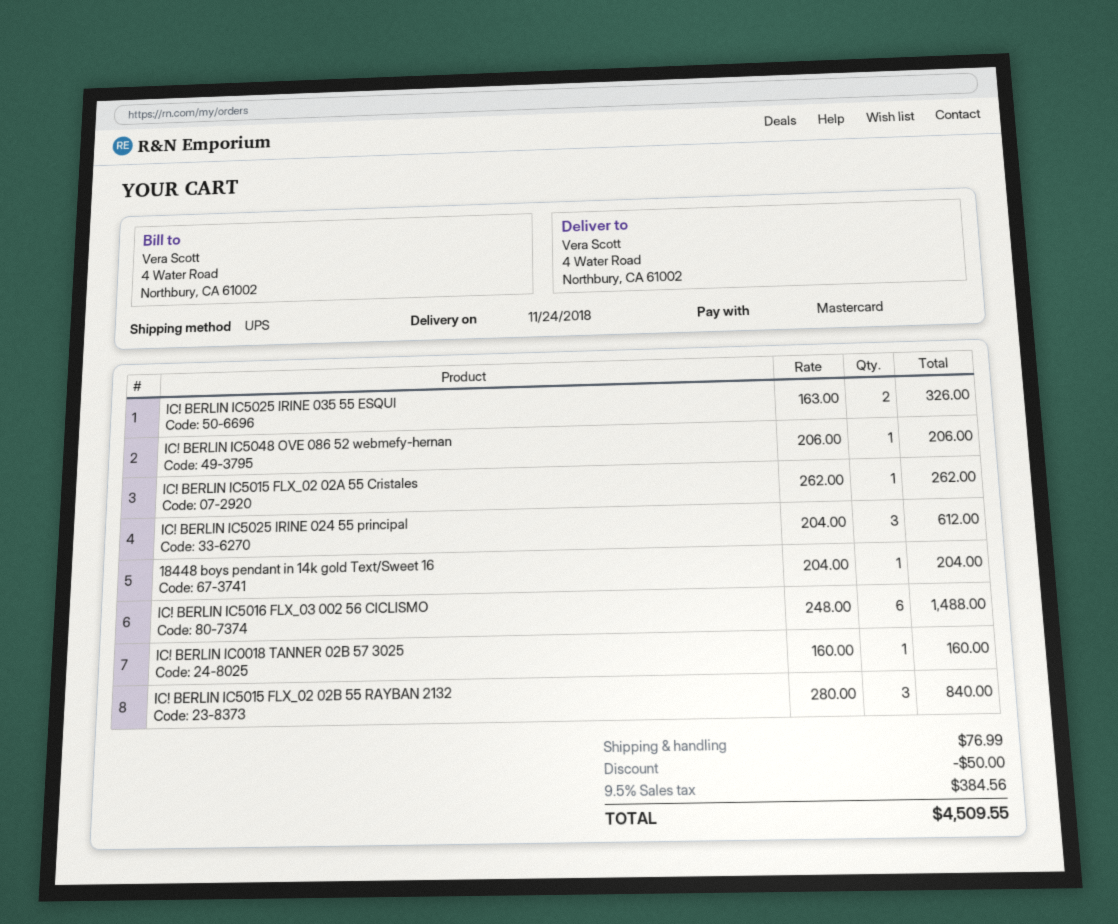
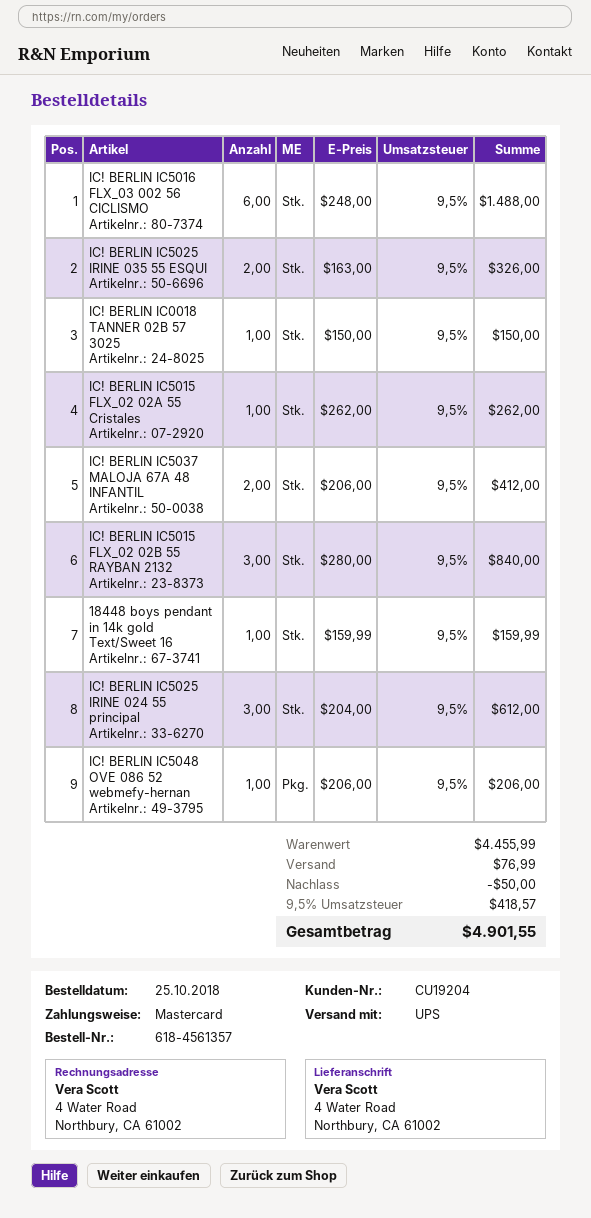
18448 boys pendant in 14k gold Text/Sweet 16: 1 x 204.00 = 204.00 -> 1 x 159.99 = 159.99
IC! BERLIN IC0018 TANNER 02B 57 3025: 1 x 160.00 = 160.00 -> 1 x 150.00 = 150.00
IC! BERLIN IC5037 MALOJA 67A 48 INFANTIL: none -> 2 x 206.00 = 412.00
tax: 9.5% = 384.56 -> 9.5% = 418.57
total: 4509.55 -> 4901.55

